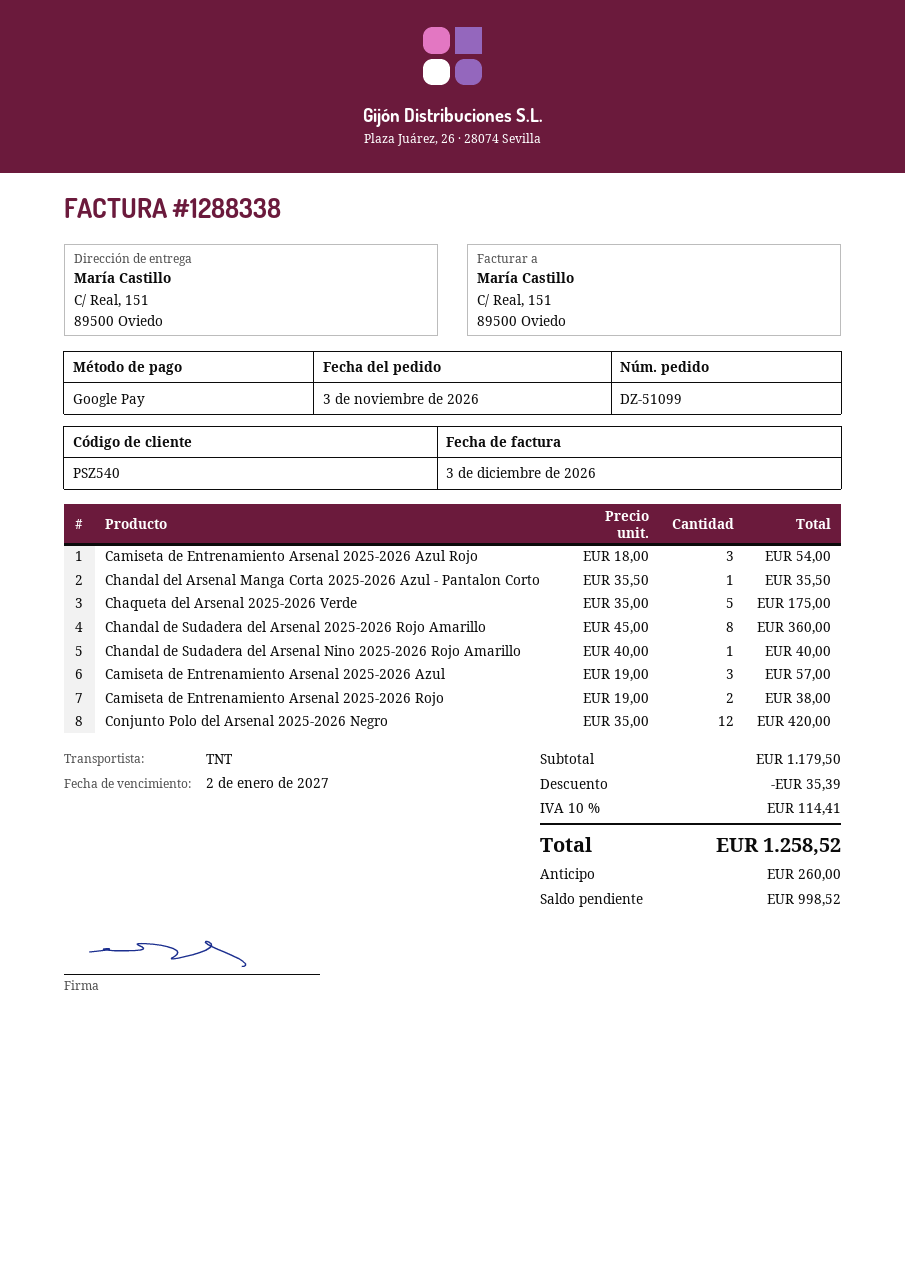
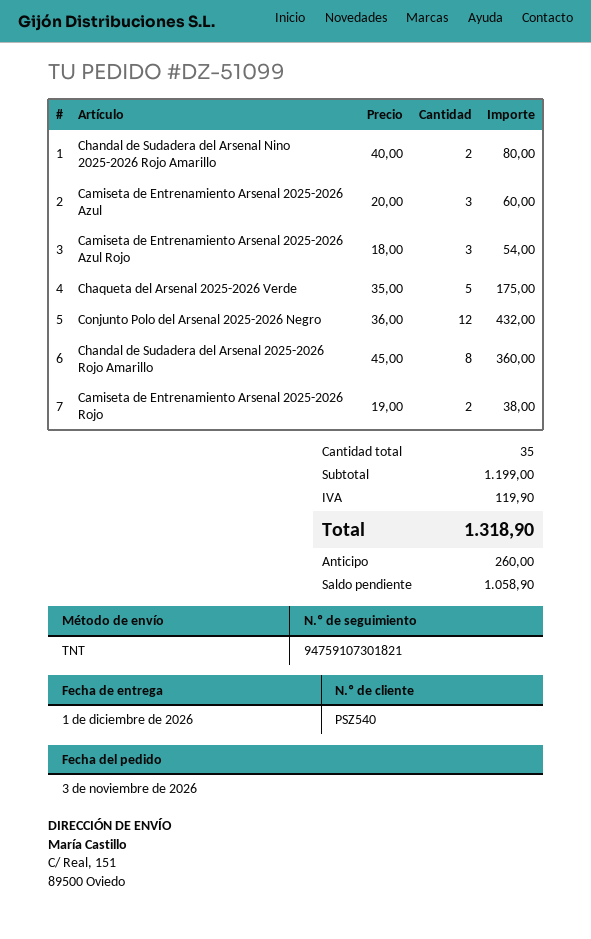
Chandal del Arsenal Manga Corta 2025-2026 Azul - Pantalon Corto: 1 x 35.50 = 35.50 -> none
Chandal de Sudadera del Arsenal Nino 2025-2026 Rojo Amarillo: 1 x 40.00 = 40.00 -> 2 x 40.00 = 80.00
Camiseta de Entrenamiento Arsenal 2025-2026 Azul: 3 x 19.00 = 57.00 -> 3 x 20.00 = 60.00
Conjunto Polo del Arsenal 2025-2026 Negro: 12 x 35.00 = 420.00 -> 12 x 36.00 = 432.00
subtotal: 1179.50 -> 1199.00
discount: 35.39 -> none
tax: 114.41 -> 119.90
total: 1258.52 -> 1318.90
balance: 998.52 -> 1058.90

